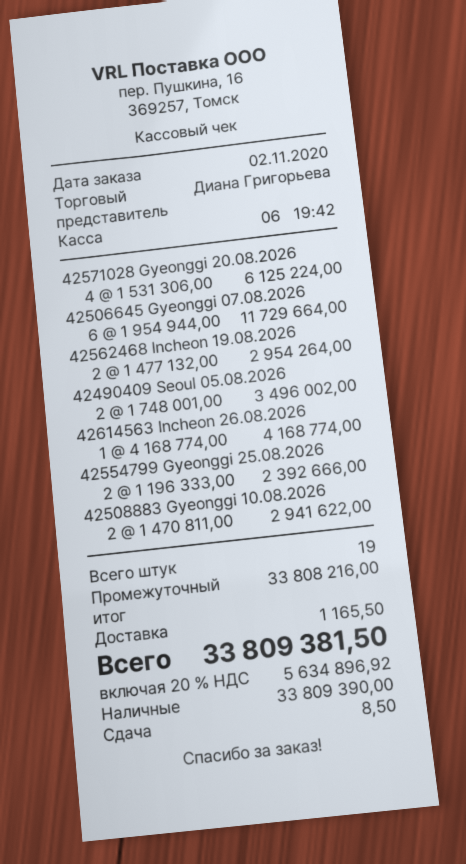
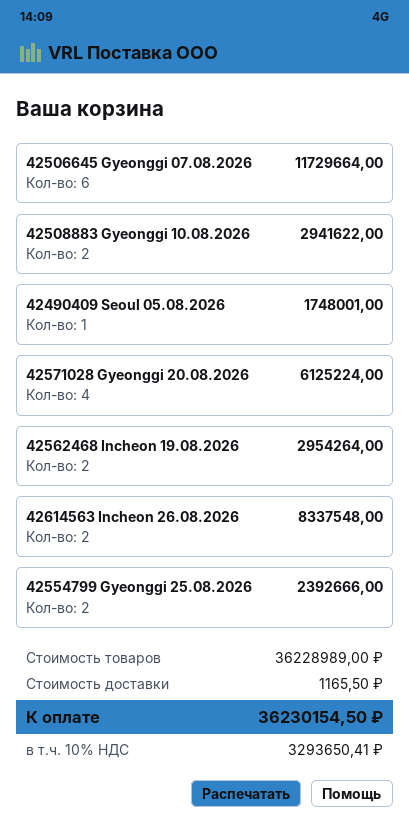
42490409 Seoul 05.08.2026: 2 for 3496002.00 -> 1 for 1748001.00
42614563 Incheon 26.08.2026: 1 for 4168774.00 -> 2 for 8337548.00
subtotal: 33808216.00 -> 36228989.00
tax: 20% = 5634896.92 -> 10% = 3293650.41
total: 33809381.50 -> 36230154.50

